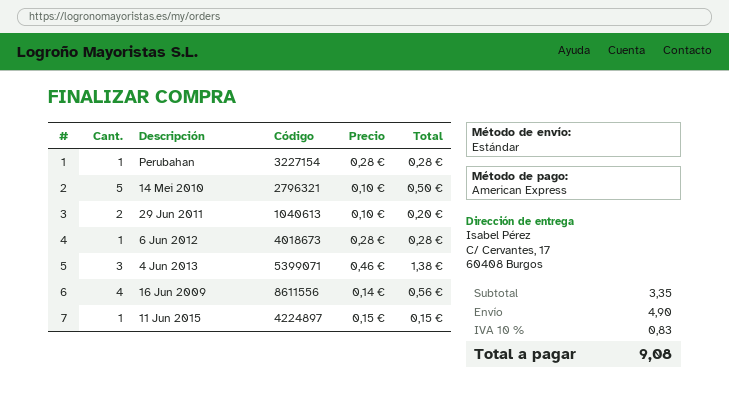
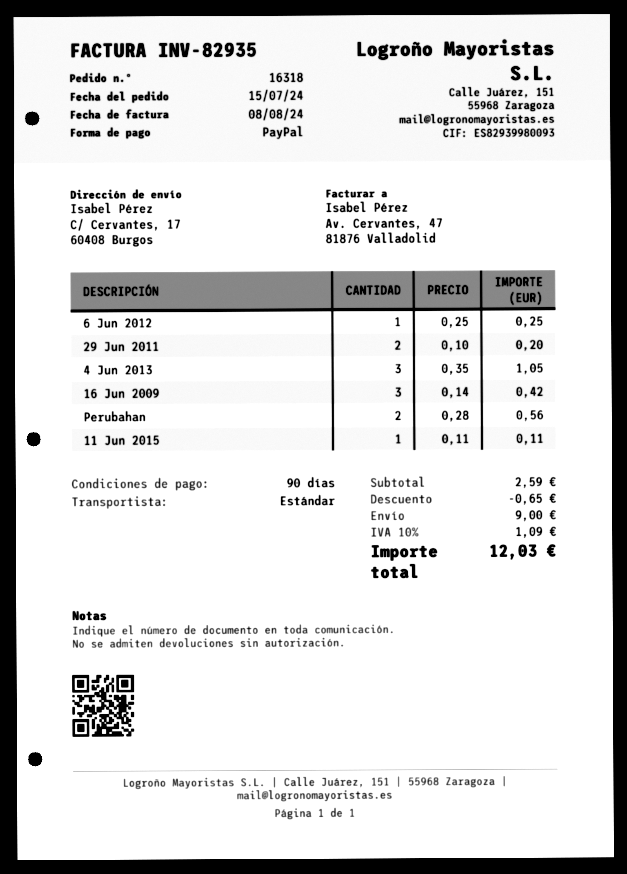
payment method: American Express -> PayPal
Perubahan: 1 x 0.28 = 0.28 -> 2 x 0.28 = 0.56
14 Mei 2010: 5 x 0.10 = 0.50 -> none
6 Jun 2012: 1 x 0.28 = 0.28 -> 1 x 0.25 = 0.25
4 Jun 2013: 3 x 0.46 = 1.38 -> 3 x 0.35 = 1.05
16 Jun 2009: 4 x 0.14 = 0.56 -> 3 x 0.14 = 0.42
11 Jun 2015: 1 x 0.15 = 0.15 -> 1 x 0.11 = 0.11
subtotal: 3.35 -> 2.59
discount: none -> 0.65
shipping: 4.90 -> 9.00
tax: 10% = 0.83 -> 10% = 1.09
total: 9.08 -> 12.03

